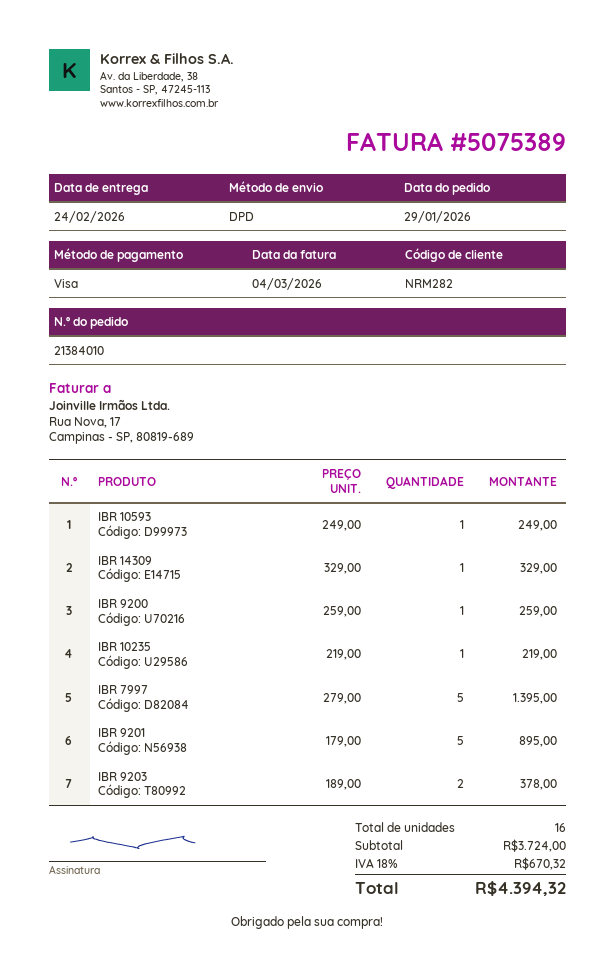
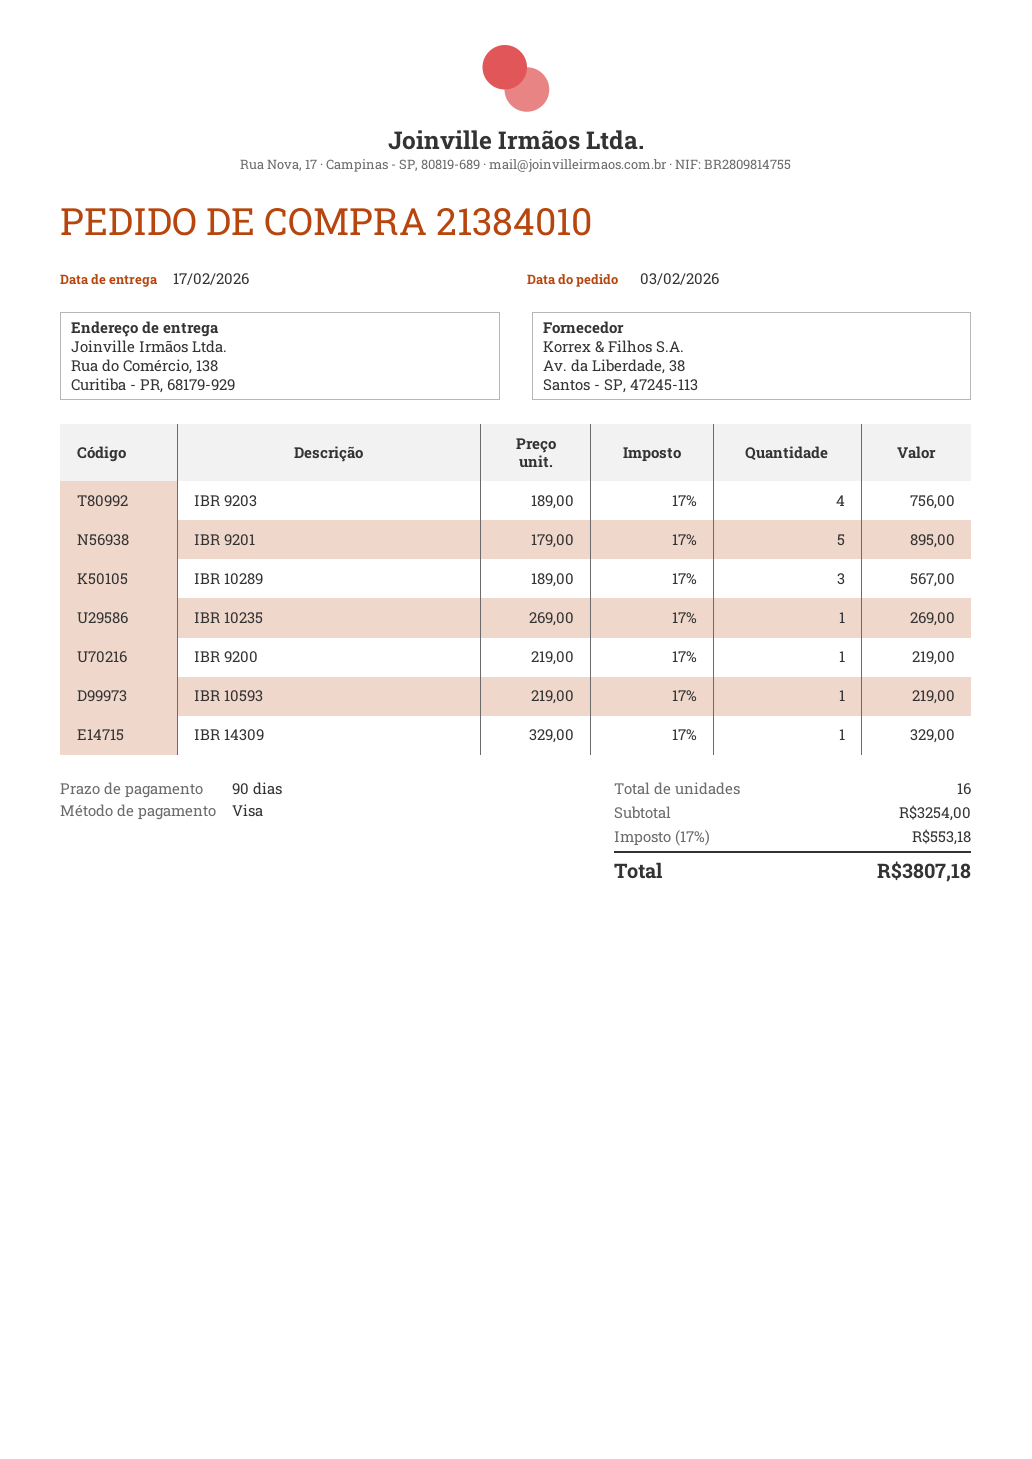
order date: 2026-01-29 -> 2026-02-03
delivery date: 2026-02-24 -> 2026-02-17
IBR 10593: 1 x 249.00 = 249.00 -> 1 x 219.00 = 219.00
IBR 9200: 1 x 259.00 = 259.00 -> 1 x 219.00 = 219.00
IBR 10235: 1 x 219.00 = 219.00 -> 1 x 269.00 = 269.00
IBR 7997: 5 x 279.00 = 1395.00 -> none
IBR 9203: 2 x 189.00 = 378.00 -> 4 x 189.00 = 756.00
IBR 10289: none -> 3 x 189.00 = 567.00
subtotal: 3724.00 -> 3254.00
tax: 18% = 670.32 -> 17% = 553.18
total: 4394.32 -> 3807.18

